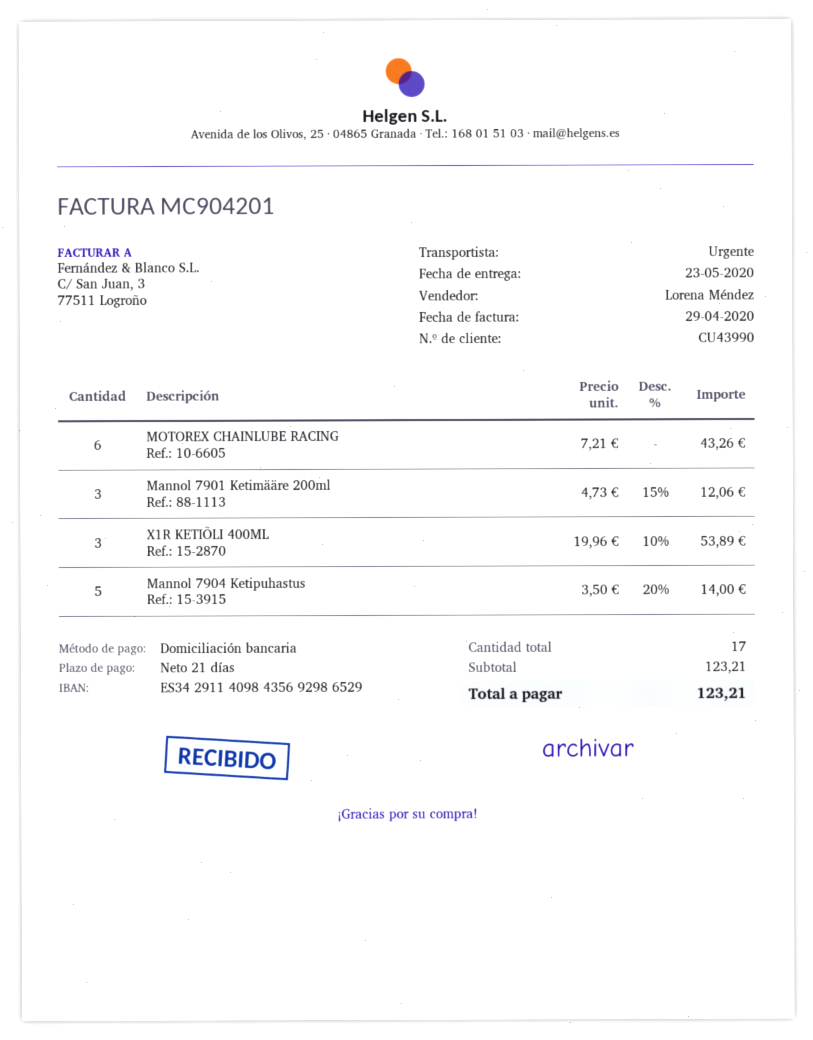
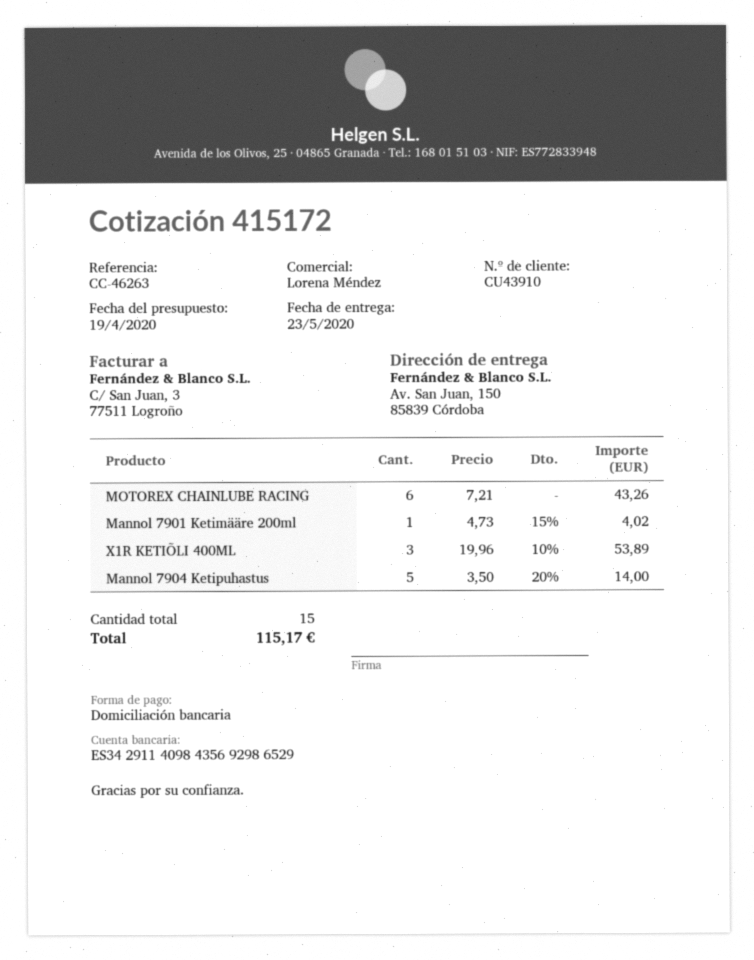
customer number: CU43990 -> CU43910
Mannol 7901 Ketimääre 200ml: 3 x 4.73 - 15% = 12.06 -> 1 x 4.73 - 15% = 4.02
total quantity: 17 -> 15
total: 123.21 -> 115.17

